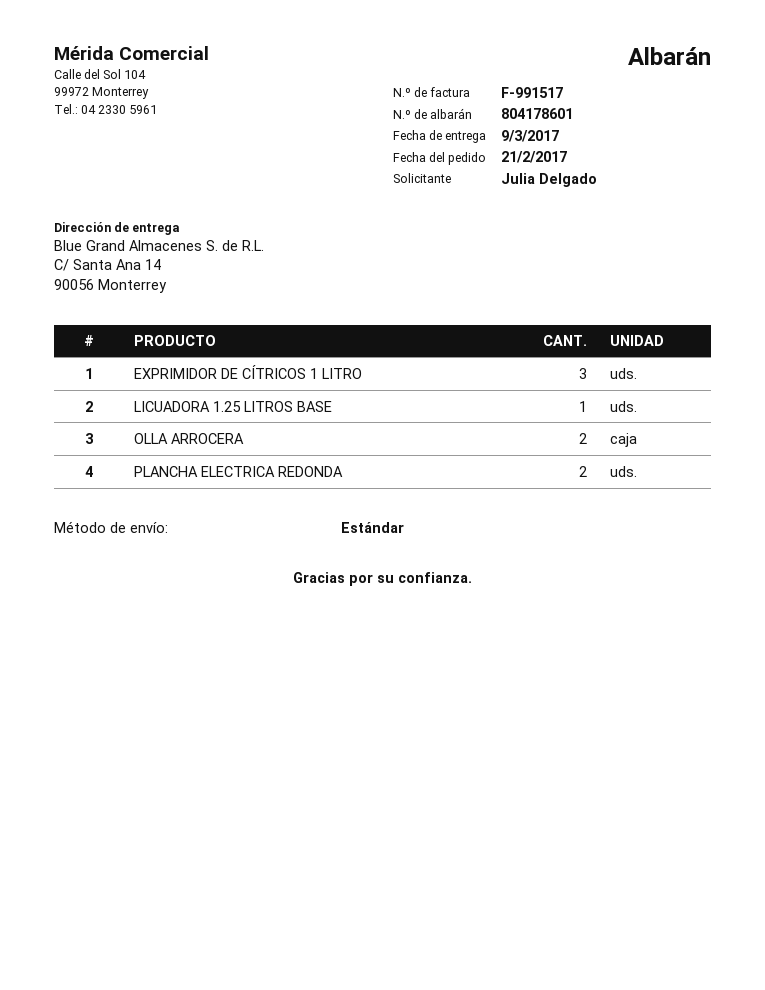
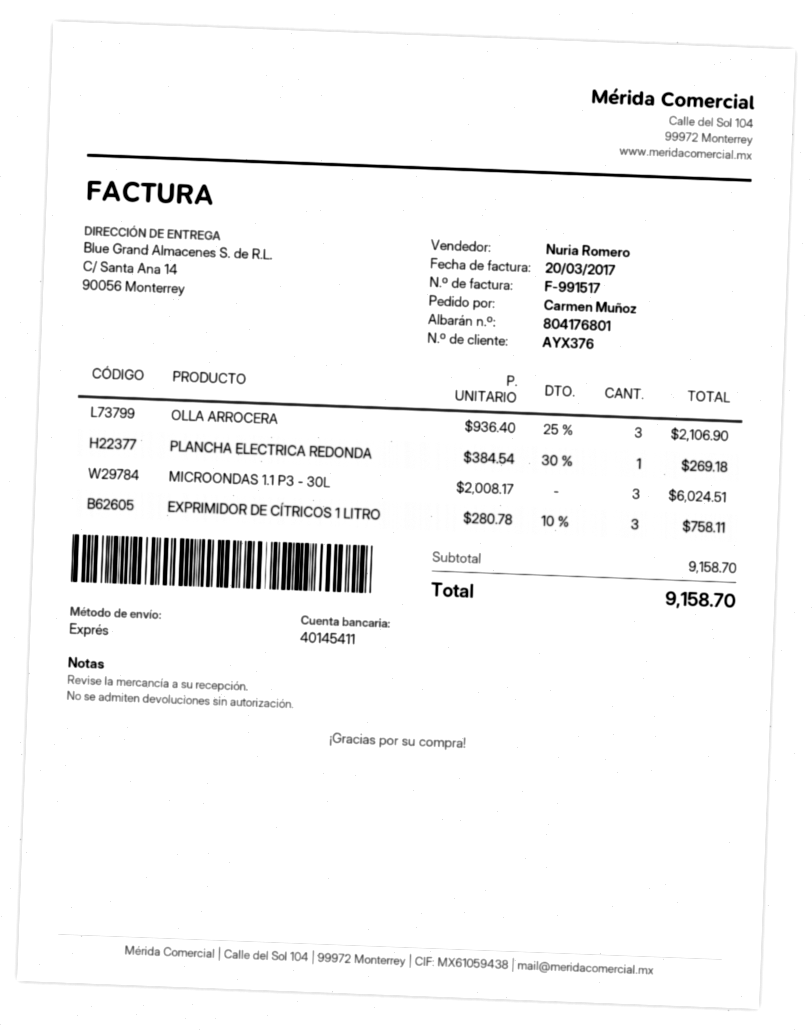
delivery note number: 804178601 -> 804176801
ordered by: Julia Delgado -> Carmen Muñoz
shipping method: standard -> express
LICUADORA 1.25 LITROS BASE: 1 -> none
OLLA ARROCERA: 2 -> 3
PLANCHA ELECTRICA REDONDA: 2 -> 1
MICROONDAS 1.1 P3 - 30L: none -> 3

